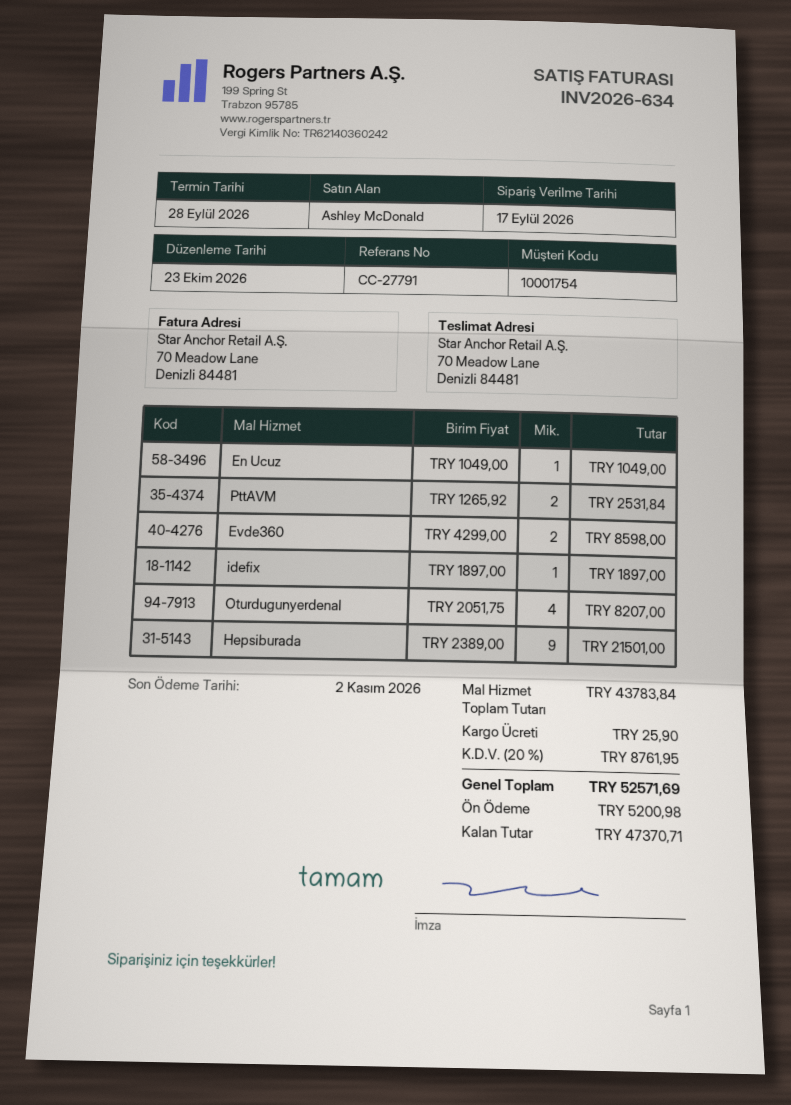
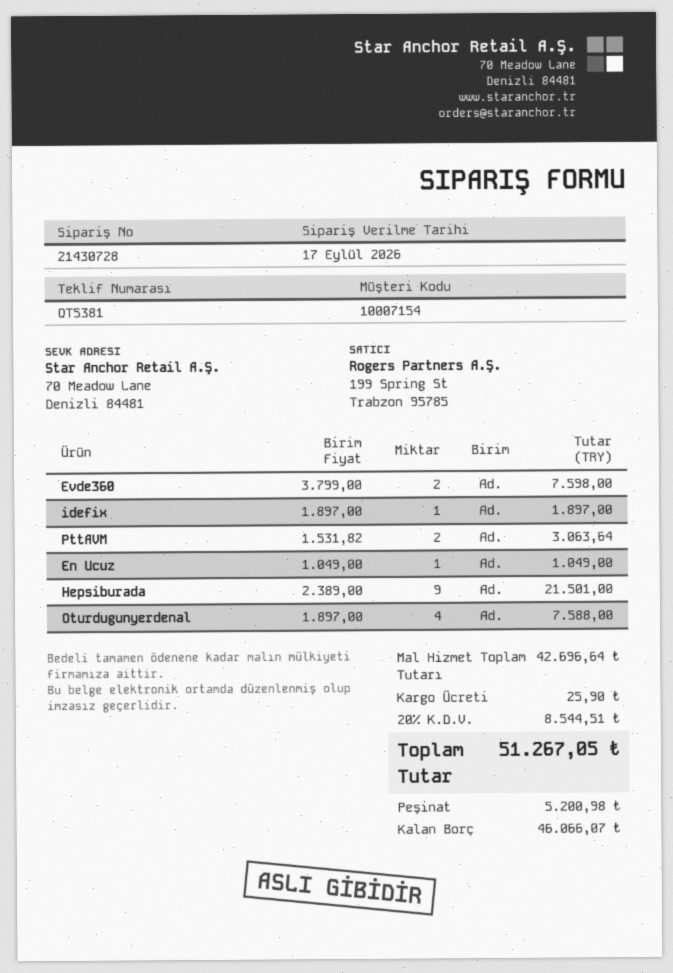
customer number: 10001754 -> 10007154
PttAVM: 2 x 1265.92 = 2531.84 -> 2 x 1531.82 = 3063.64
Evde360: 2 x 4299.00 = 8598.00 -> 2 x 3799.00 = 7598.00
Oturdugunyerdenal: 4 x 2051.75 = 8207.00 -> 4 x 1897.00 = 7588.00
subtotal: 43783.84 -> 42696.64
tax: 20% = 8761.95 -> 20% = 8544.51
total: 52571.69 -> 51267.05
balance: 47370.71 -> 46066.07

